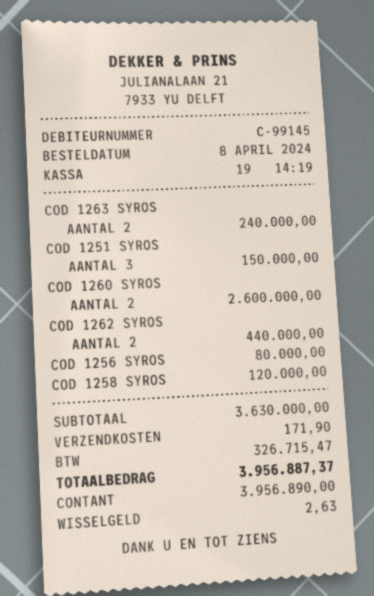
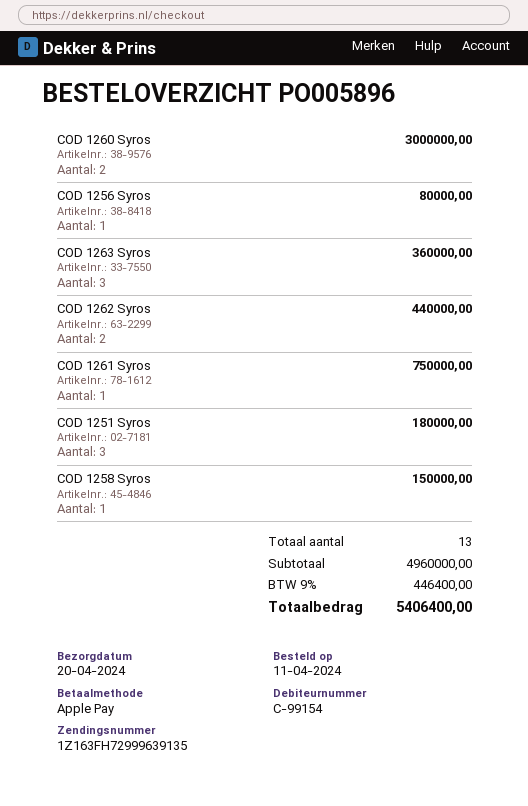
order date: 2024-04-08 -> 2024-04-11
customer number: C-99145 -> C-99154
payment method: cash -> Apple Pay
COD 1263 SYROS: 2 for 240000.00 -> 3 for 360000.00
COD 1251 SYROS: 3 for 150000.00 -> 3 for 180000.00
COD 1260 SYROS: 2 for 2600000.00 -> 2 for 3000000.00
COD 1258 SYROS: 1 for 120000.00 -> 1 for 150000.00
COD 1261 Syros: none -> 1 for 750000.00
subtotal: 3630000.00 -> 4960000.00
shipping: 171.90 -> none
tax: 326715.47 -> 446400.00
total: 3956887.37 -> 5406400.00

